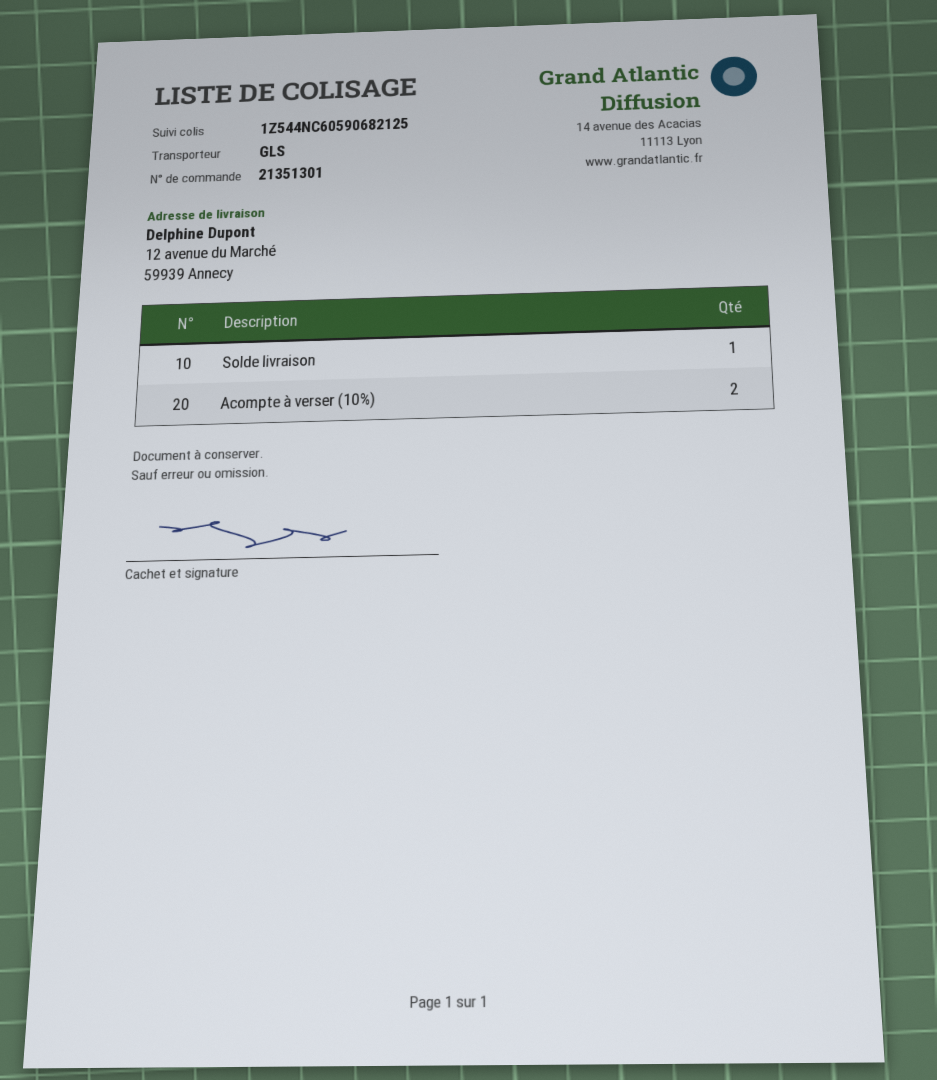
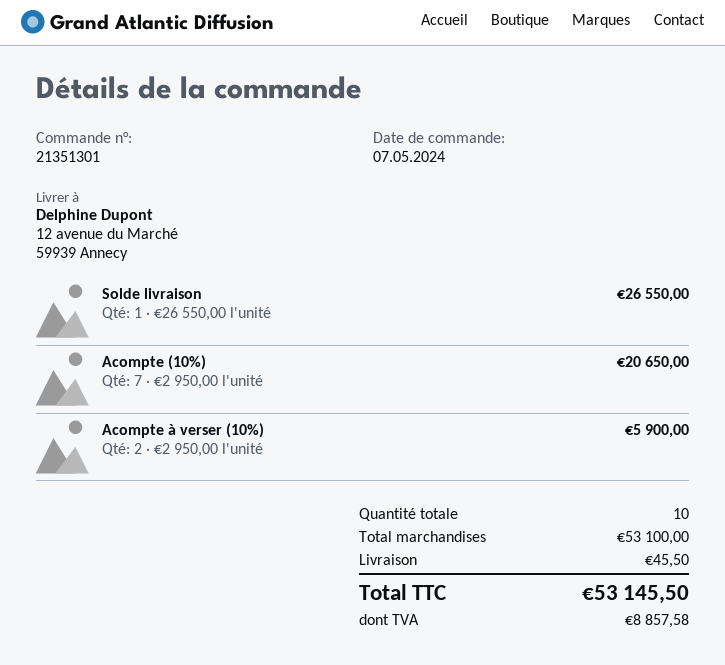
Acompte (10%): none -> 7

